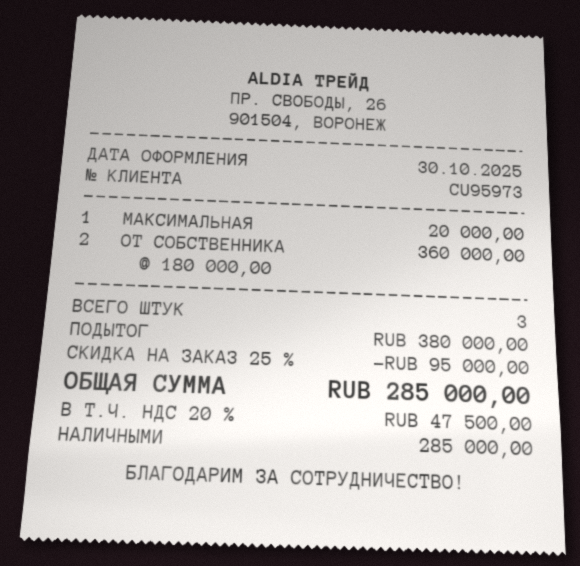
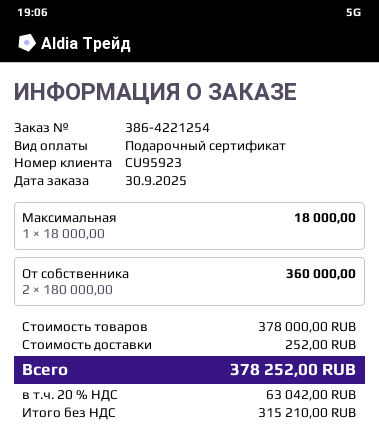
order date: 2025-10-30 -> 2025-09-30
customer number: CU95973 -> CU95923
payment method: cash -> gift card
МАКСИМАЛЬНАЯ: 1 x 20000.00 = 20000.00 -> 1 x 18000.00 = 18000.00
subtotal: 380000.00 -> 378000.00
discount: 25% = 95000.00 -> none
shipping: none -> 252.00
tax: 20% = 47500.00 -> 20% = 63042.00
total: 285000.00 -> 378252.00

